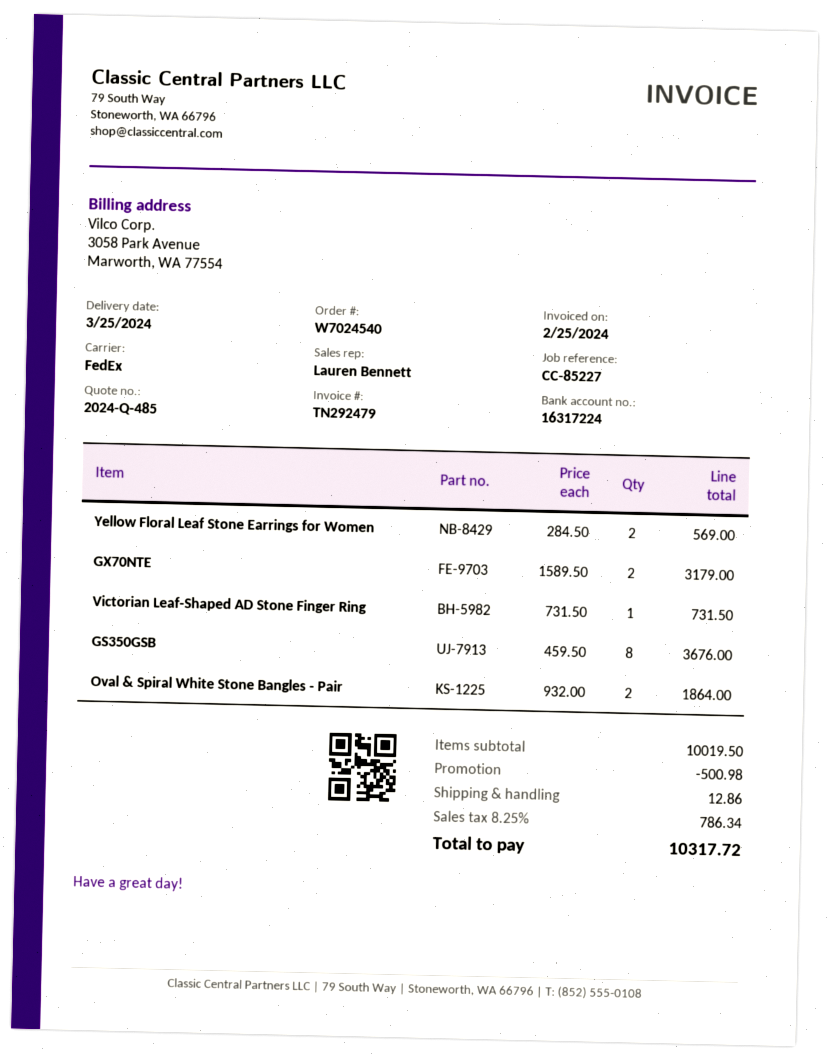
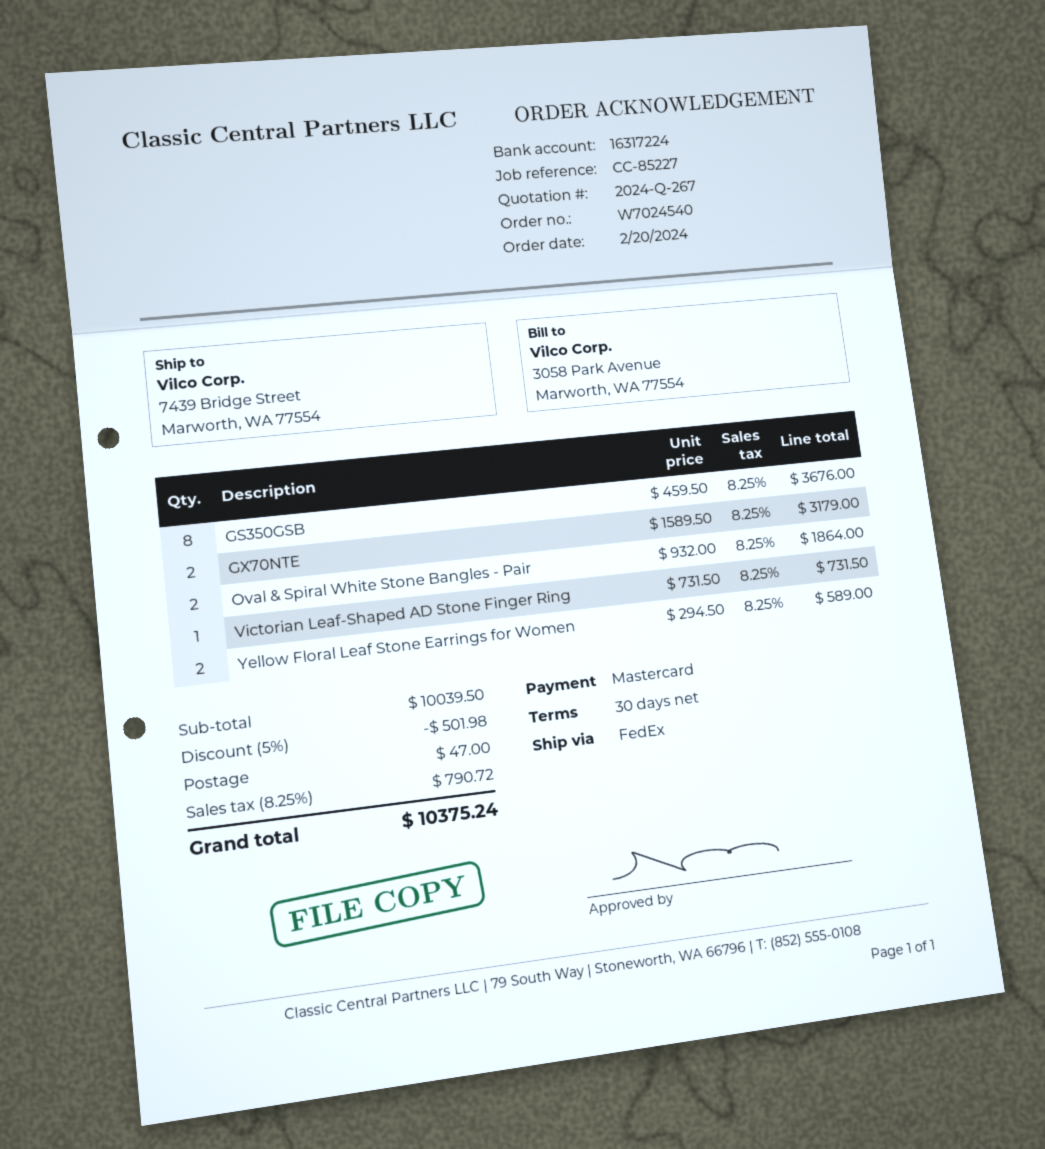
quote number: 2024-Q-485 -> 2024-Q-267
Yellow Floral Leaf Stone Earrings for Women: 2 x 284.50 = 569.00 -> 2 x 294.50 = 589.00
subtotal: 10019.50 -> 10039.50
discount: 500.98 -> 501.98
shipping: 12.86 -> 47.00
tax: 8.25% = 786.34 -> 8.25% = 790.72
total: 10317.72 -> 10375.24

